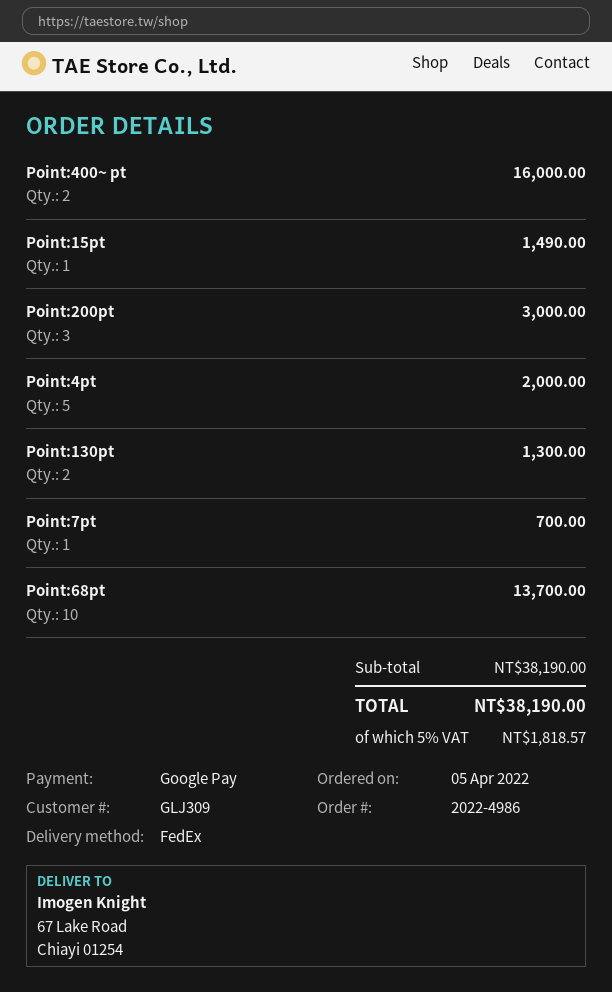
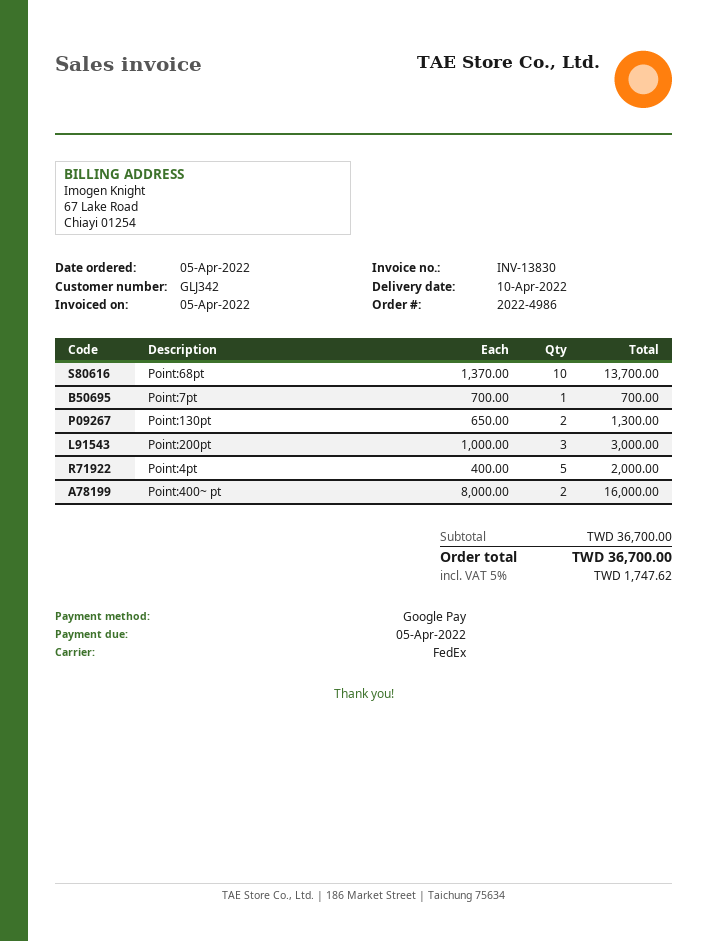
customer number: GLJ309 -> GLJ342
Point:15pt: 1 for 1490.00 -> none
subtotal: 38190.00 -> 36700.00
tax: 5% = 1818.57 -> 5% = 1747.62
total: 38190.00 -> 36700.00

